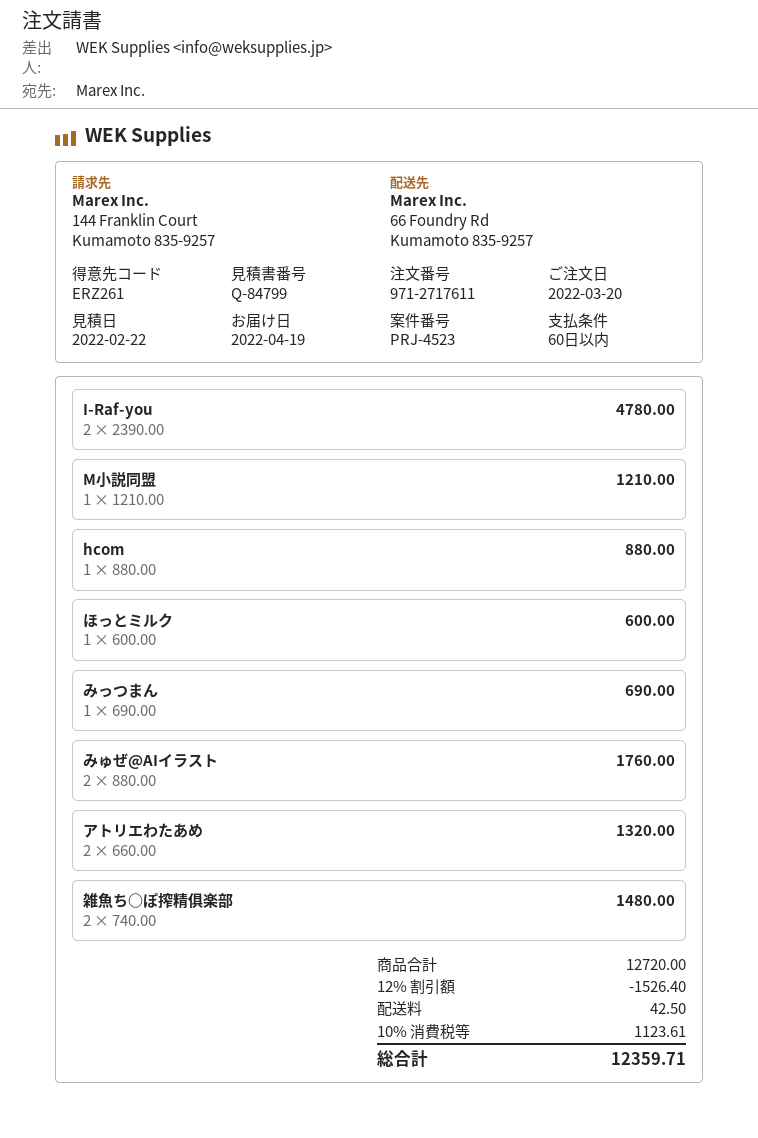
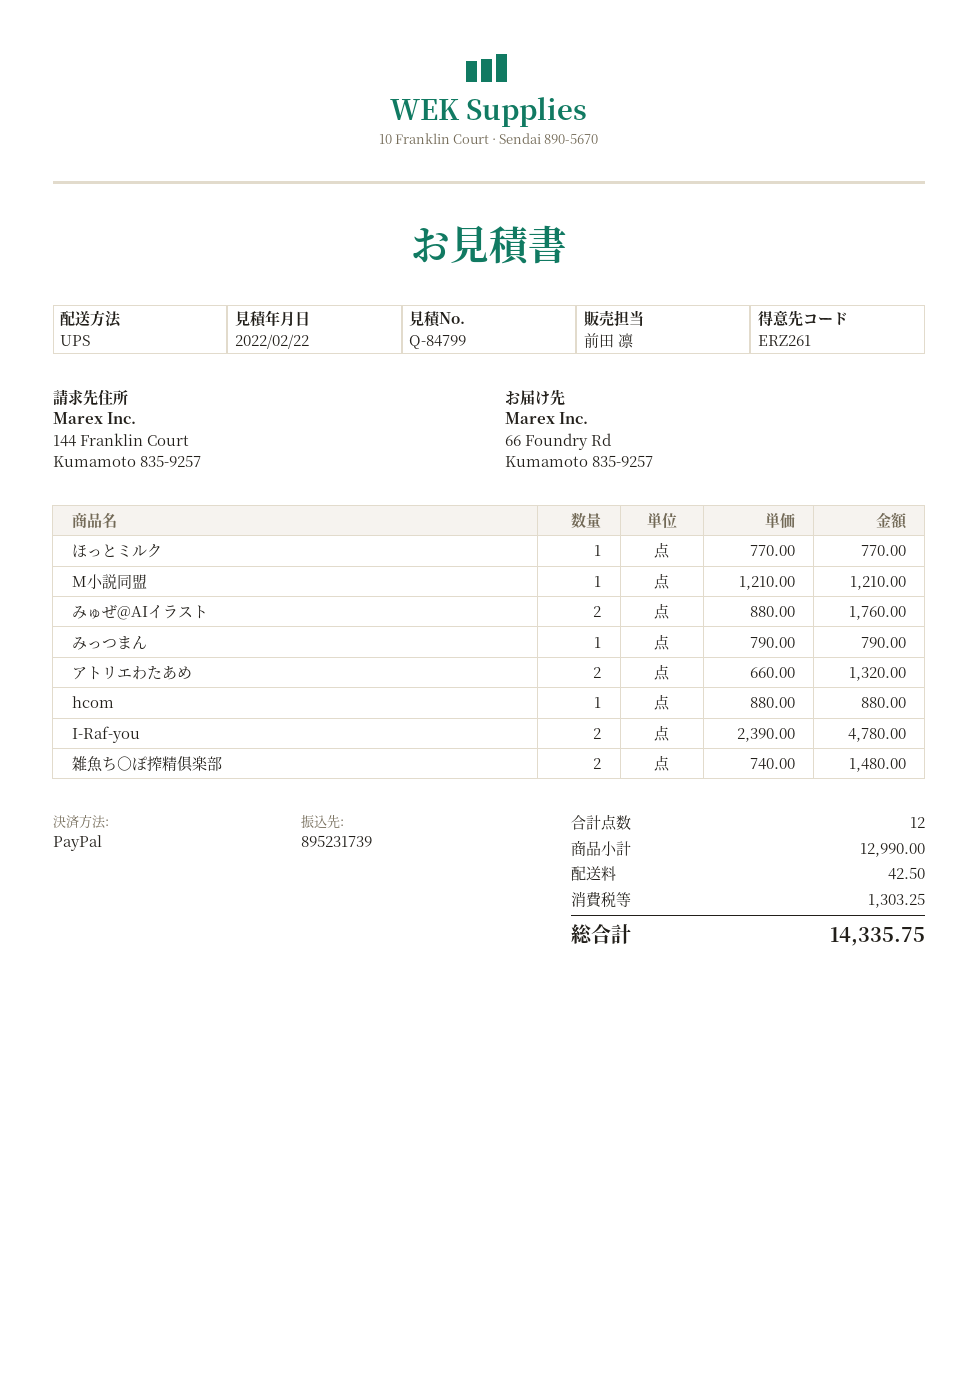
ほっとミルク: 1 x 600.00 = 600.00 -> 1 x 770.00 = 770.00
みっつまん: 1 x 690.00 = 690.00 -> 1 x 790.00 = 790.00
subtotal: 12720.00 -> 12990.00
discount: 12% = 1526.40 -> none
tax: 1123.61 -> 1303.25
total: 12359.71 -> 14335.75

